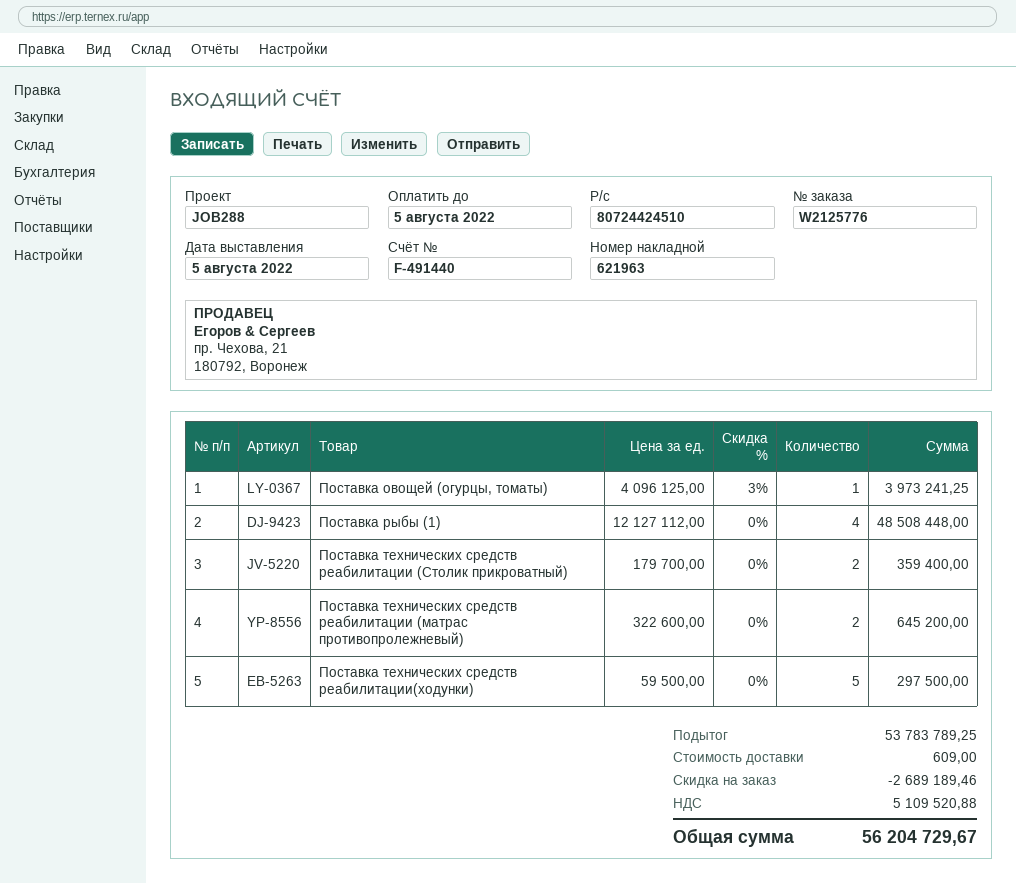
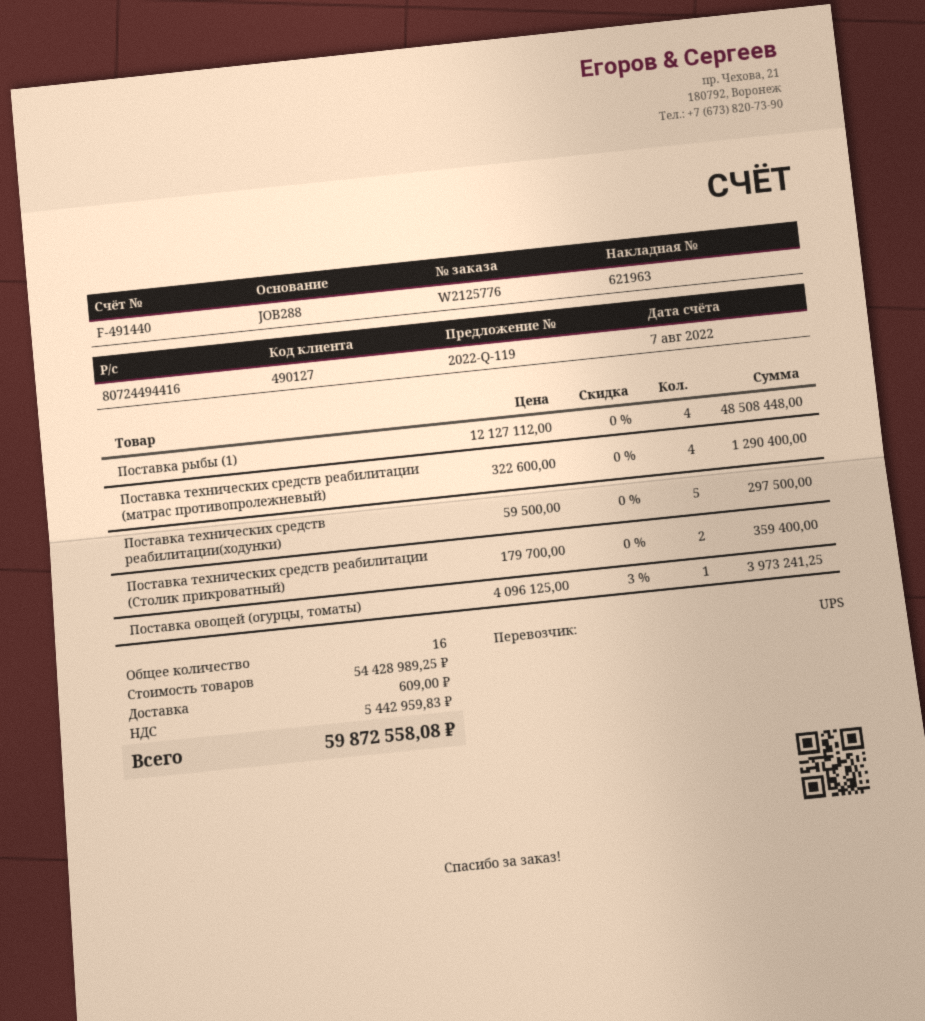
invoice date: 2022-08-05 -> 2022-08-07
bank account: 80724424510 -> 80724494416
Поставка технических средств реабилитации (матрас противопролежневый): 2 x 322600.00 = 645200.00 -> 4 x 322600.00 = 1290400.00
subtotal: 53783789.25 -> 54428989.25
discount: 2689189.46 -> none
tax: 5109520.88 -> 5442959.83
total: 56204729.67 -> 59872558.08

